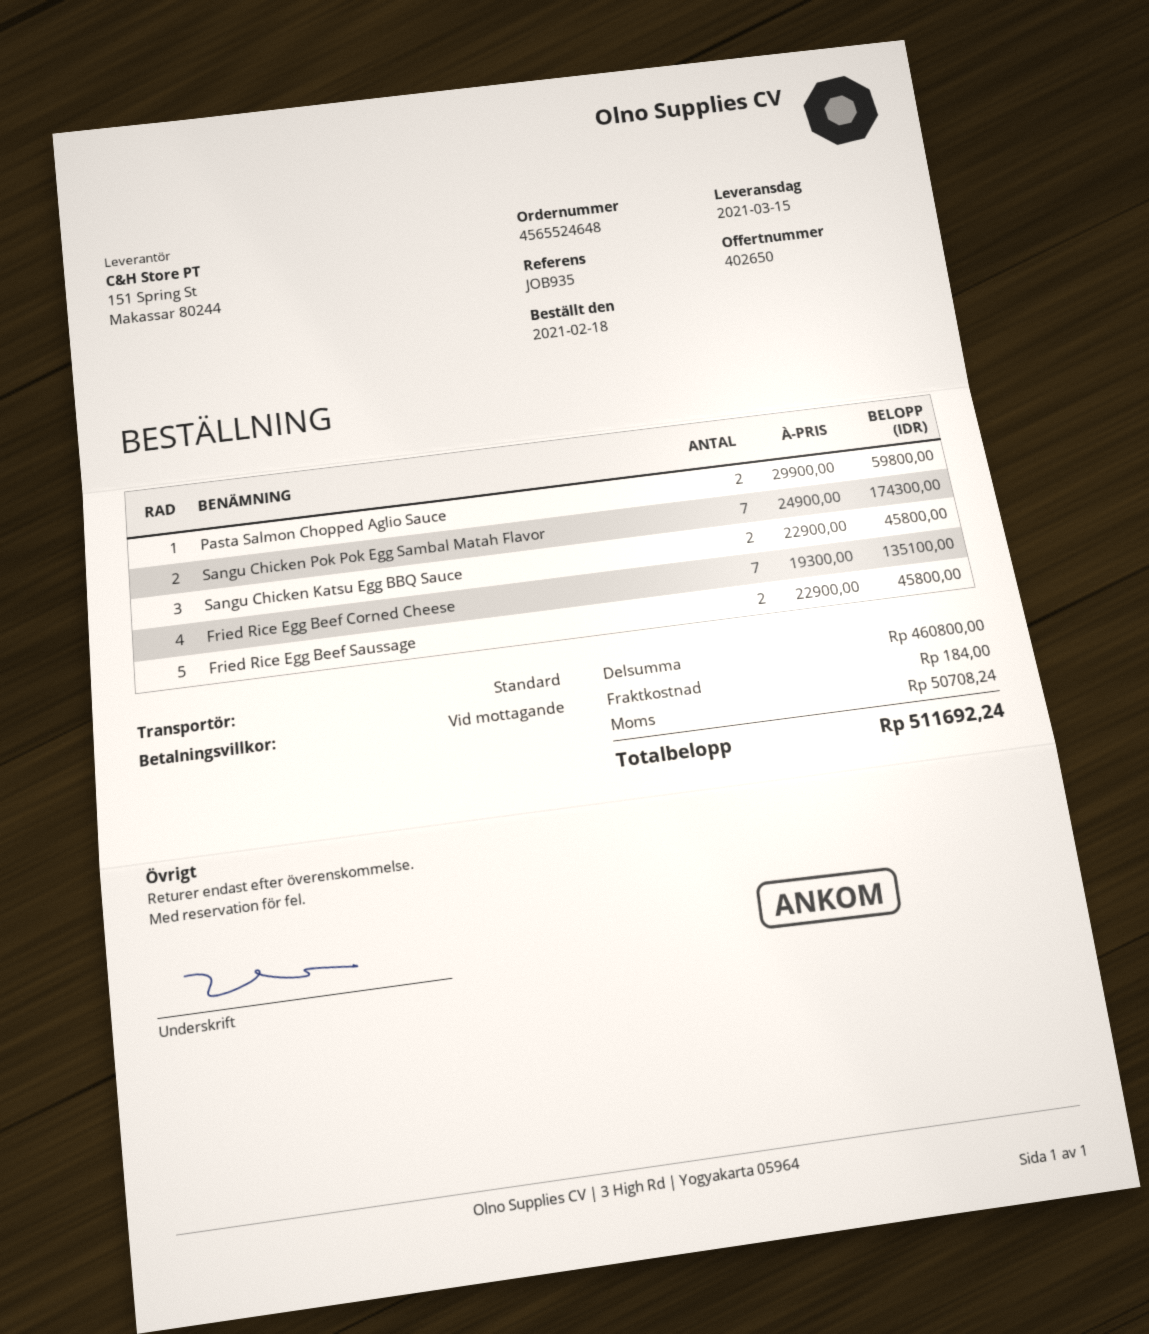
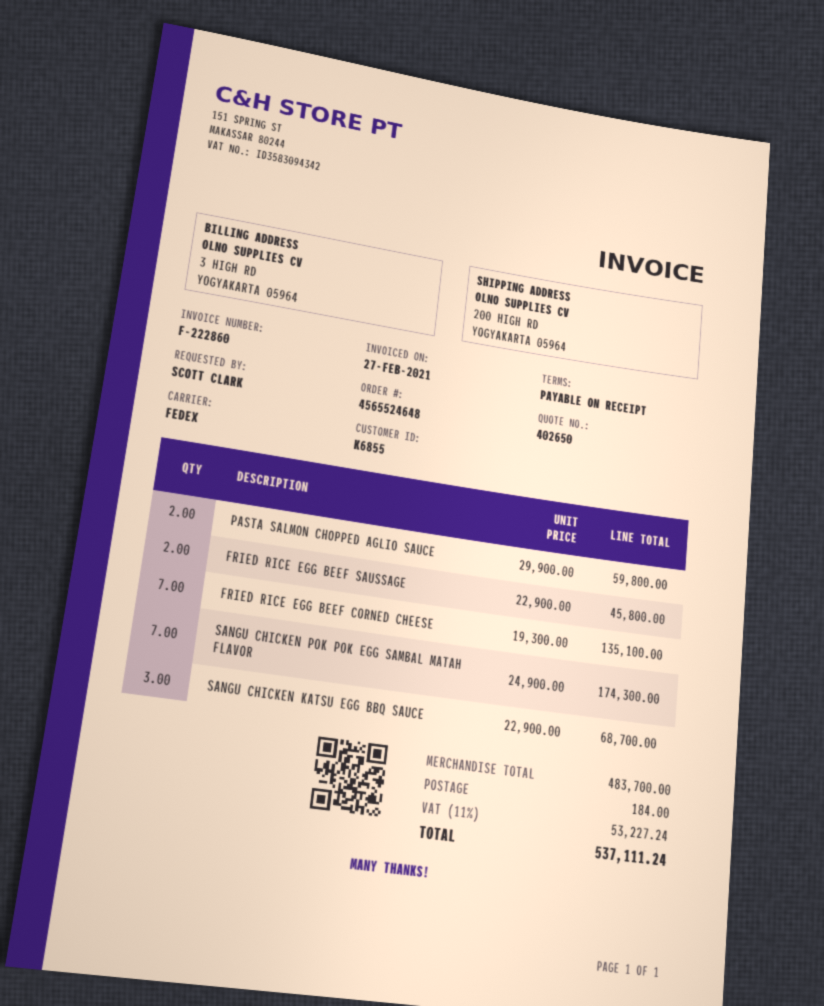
shipping method: standard -> FedEx
Sangu Chicken Katsu Egg BBQ Sauce: 2 x 22900.00 = 45800.00 -> 3 x 22900.00 = 68700.00
subtotal: 460800.00 -> 483700.00
tax: 50708.24 -> 53227.24
total: 511692.24 -> 537111.24

